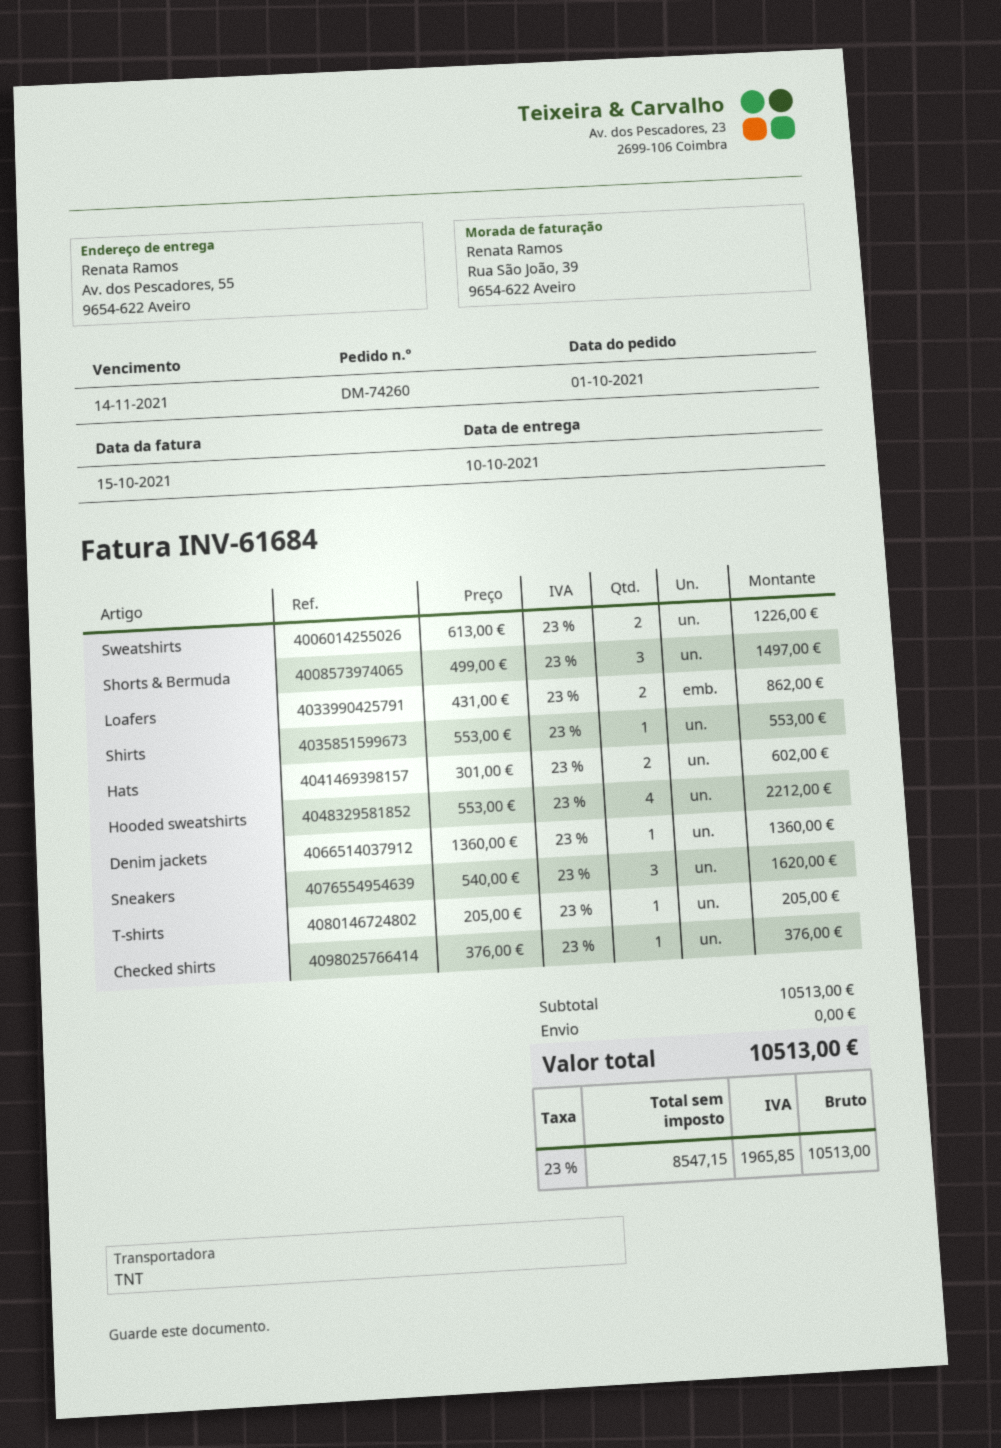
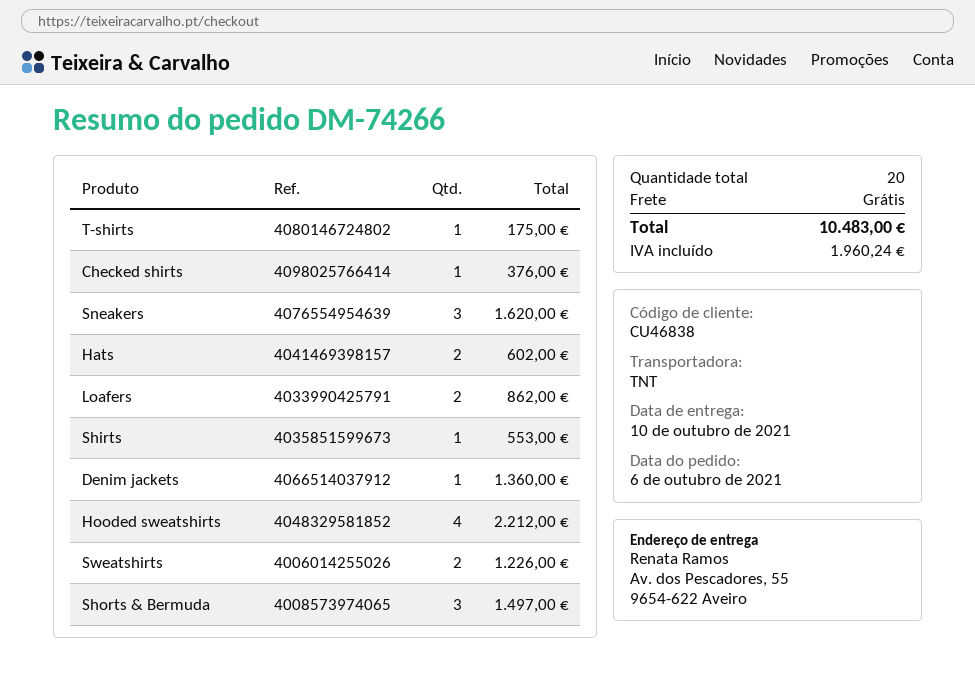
order number: DM-74260 -> DM-74266
order date: 2021-10-01 -> 2021-10-06
T-shirts: 1 for 205.00 -> 1 for 175.00
tax: 1965.85 -> 1960.24
total: 10513.00 -> 10483.00

